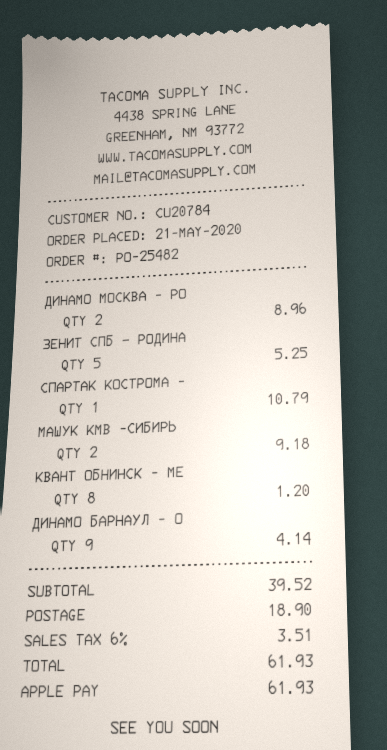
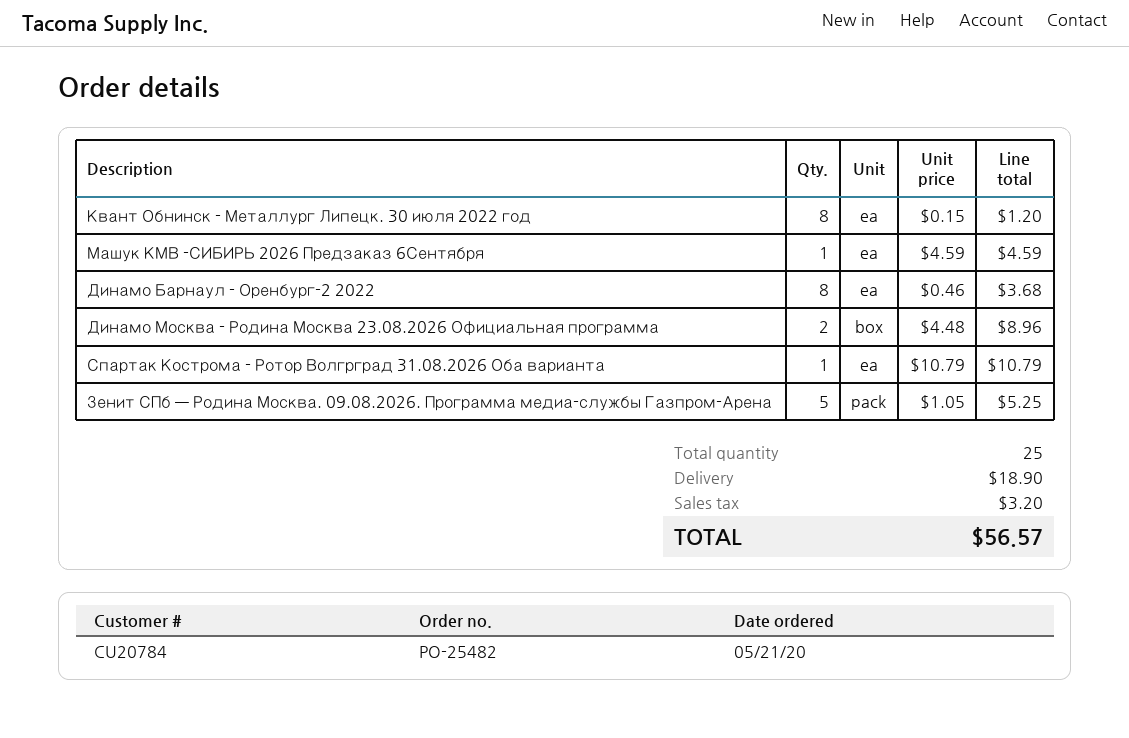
МАШУК КМВ -СИБИРЬ: 2 for 9.18 -> 1 for 4.59
ДИНАМО БАРНАУЛ - О: 9 for 4.14 -> 8 for 3.68
tax: 3.51 -> 3.20
total: 61.93 -> 56.57

